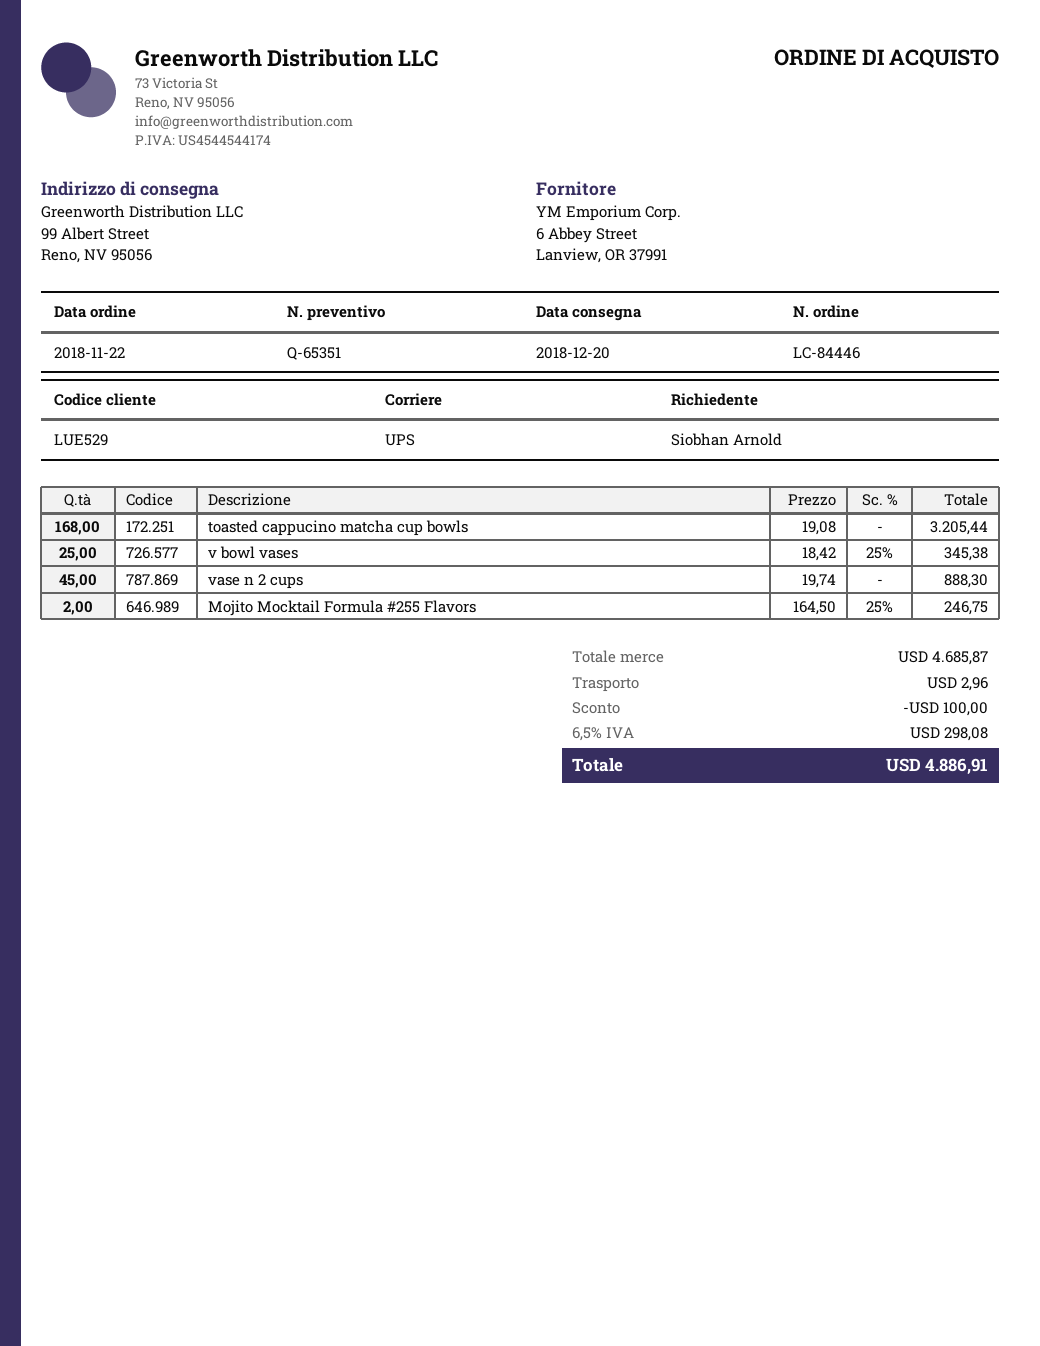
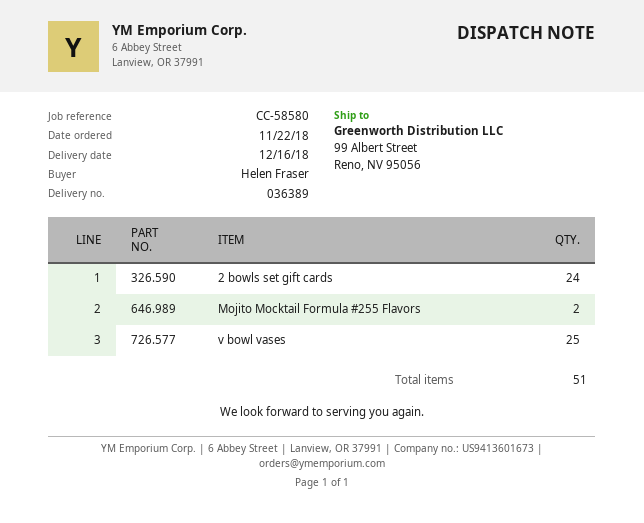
delivery date: 2018-12-20 -> 2018-12-16
ordered by: Siobhan Arnold -> Helen Fraser
toasted cappucino matcha cup bowls: 168 -> none
vase n 2 cups: 45 -> none
2 bowls set gift cards: none -> 24

